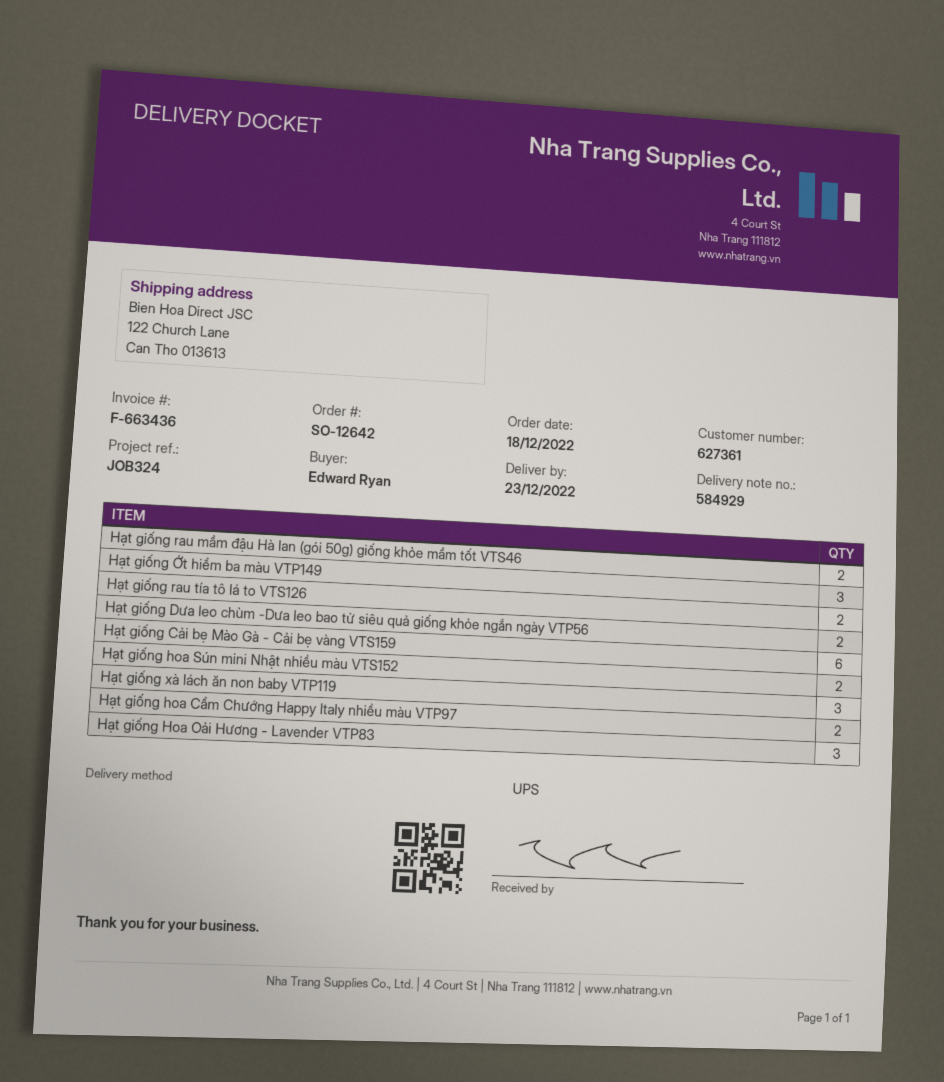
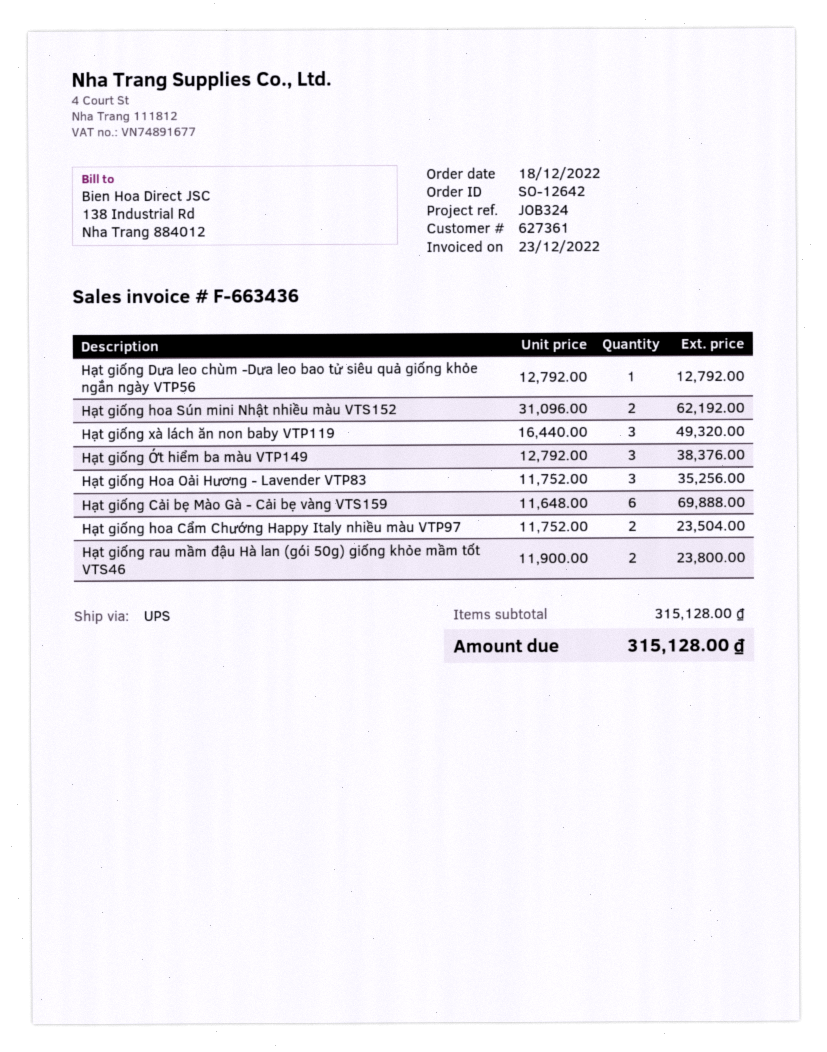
Hạt giống rau tía tô lá to VTS126: 2 -> none
Hạt giống Dưa leo chùm -Dưa leo bao tử siêu quả giống khỏe ngắn ngày VTP56: 2 -> 1

